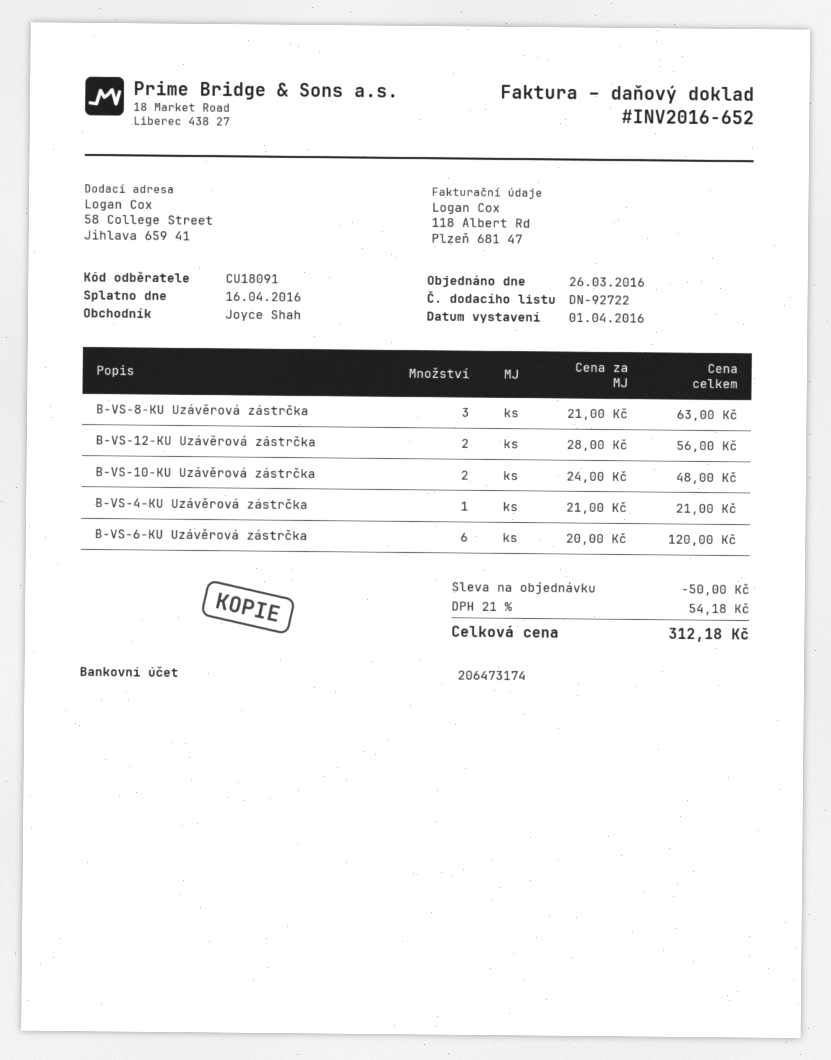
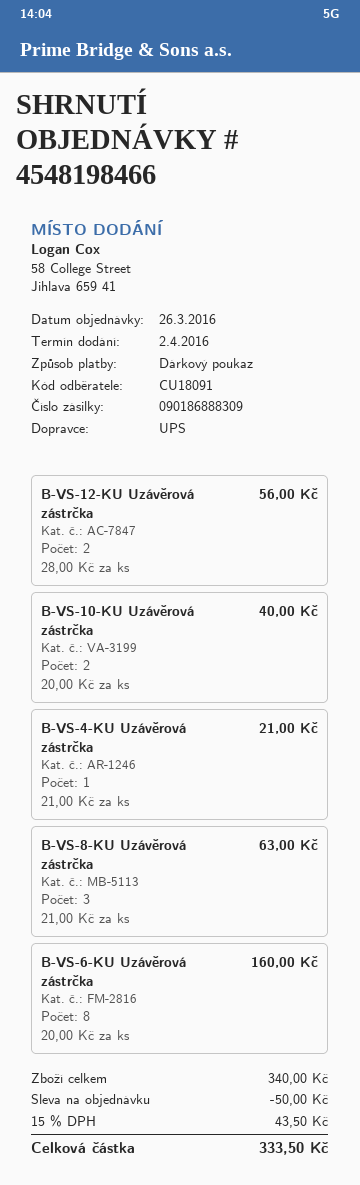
B-VS-10-KU Uzávěrová zástrčka: 2 x 24.00 = 48.00 -> 2 x 20.00 = 40.00
B-VS-6-KU Uzávěrová zástrčka: 6 x 20.00 = 120.00 -> 8 x 20.00 = 160.00
tax: 21% = 54.18 -> 15% = 43.50
total: 312.18 -> 333.50

